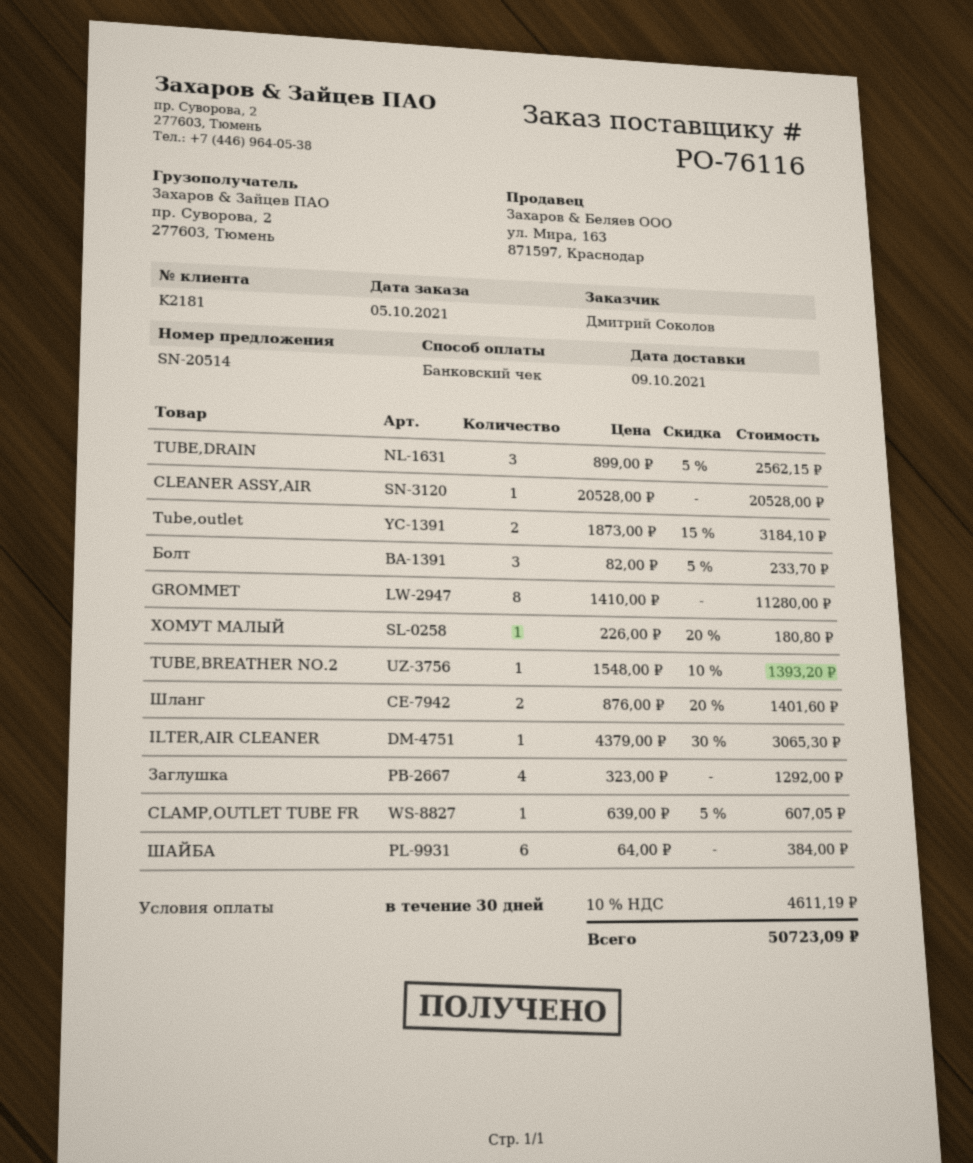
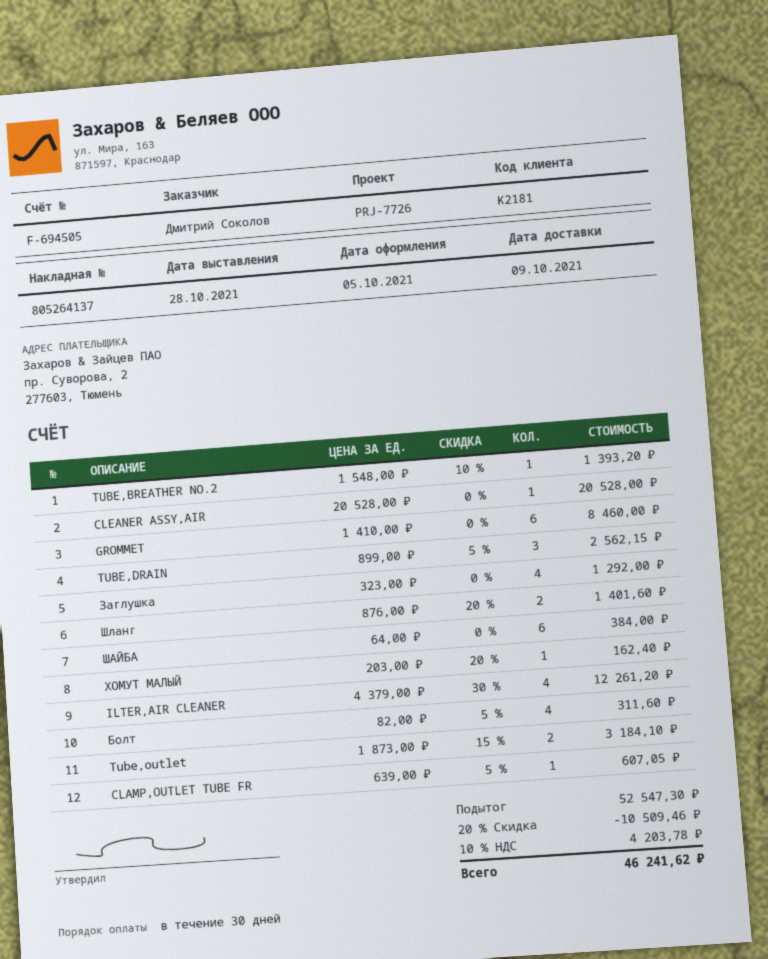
Болт: 3 x 82.00 - 5% = 233.70 -> 4 x 82.00 - 5% = 311.60
GROMMET: 8 x 1410.00 = 11280.00 -> 6 x 1410.00 = 8460.00
ХОМУТ МАЛЫЙ: 1 x 226.00 - 20% = 180.80 -> 1 x 203.00 - 20% = 162.40
ILTER,AIR CLEANER: 1 x 4379.00 - 30% = 3065.30 -> 4 x 4379.00 - 30% = 12261.20
discount: none -> 20% = 10509.46
tax: 10% = 4611.19 -> 10% = 4203.78
total: 50723.09 -> 46241.62

